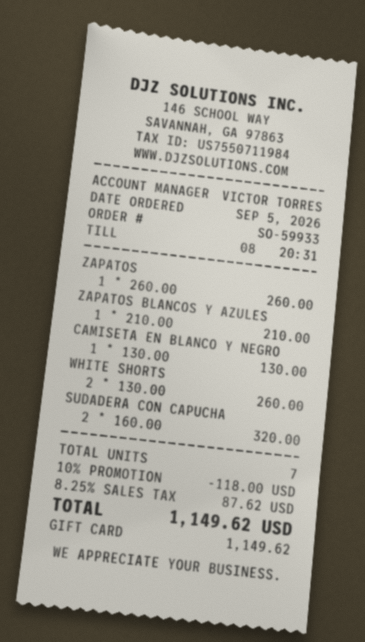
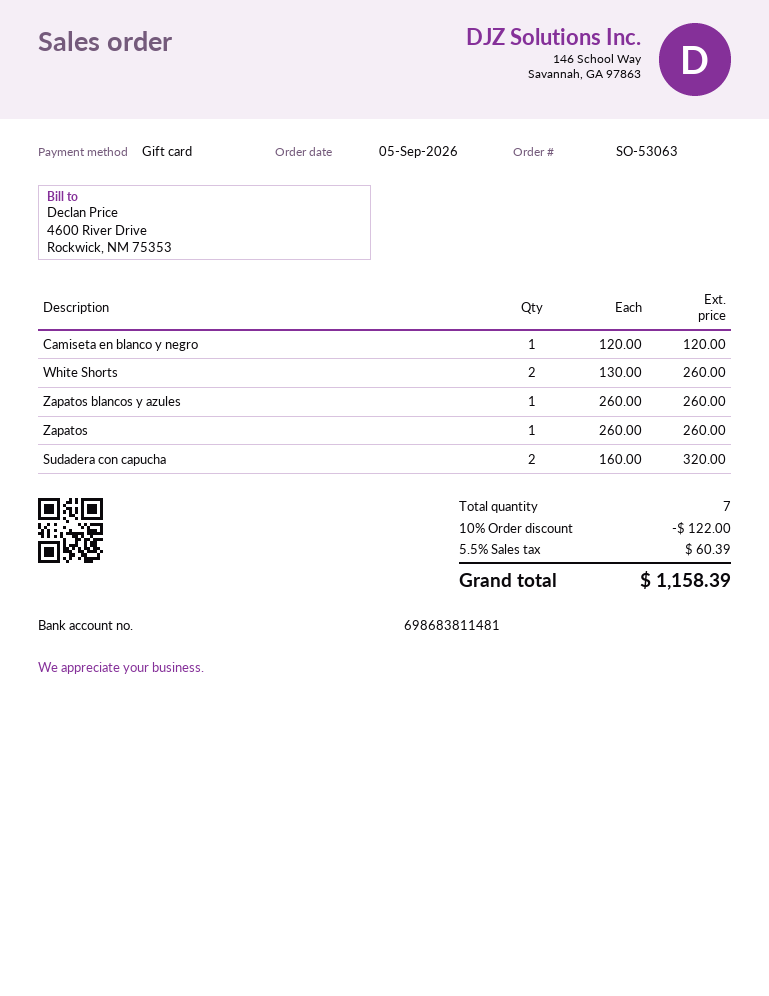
order number: SO-59933 -> SO-53063
ZAPATOS BLANCOS Y AZULES: 1 x 210.00 = 210.00 -> 1 x 260.00 = 260.00
CAMISETA EN BLANCO Y NEGRO: 1 x 130.00 = 130.00 -> 1 x 120.00 = 120.00
discount: 10% = 118.00 -> 10% = 122.00
tax: 8.25% = 87.62 -> 5.5% = 60.39
total: 1149.62 -> 1158.39

